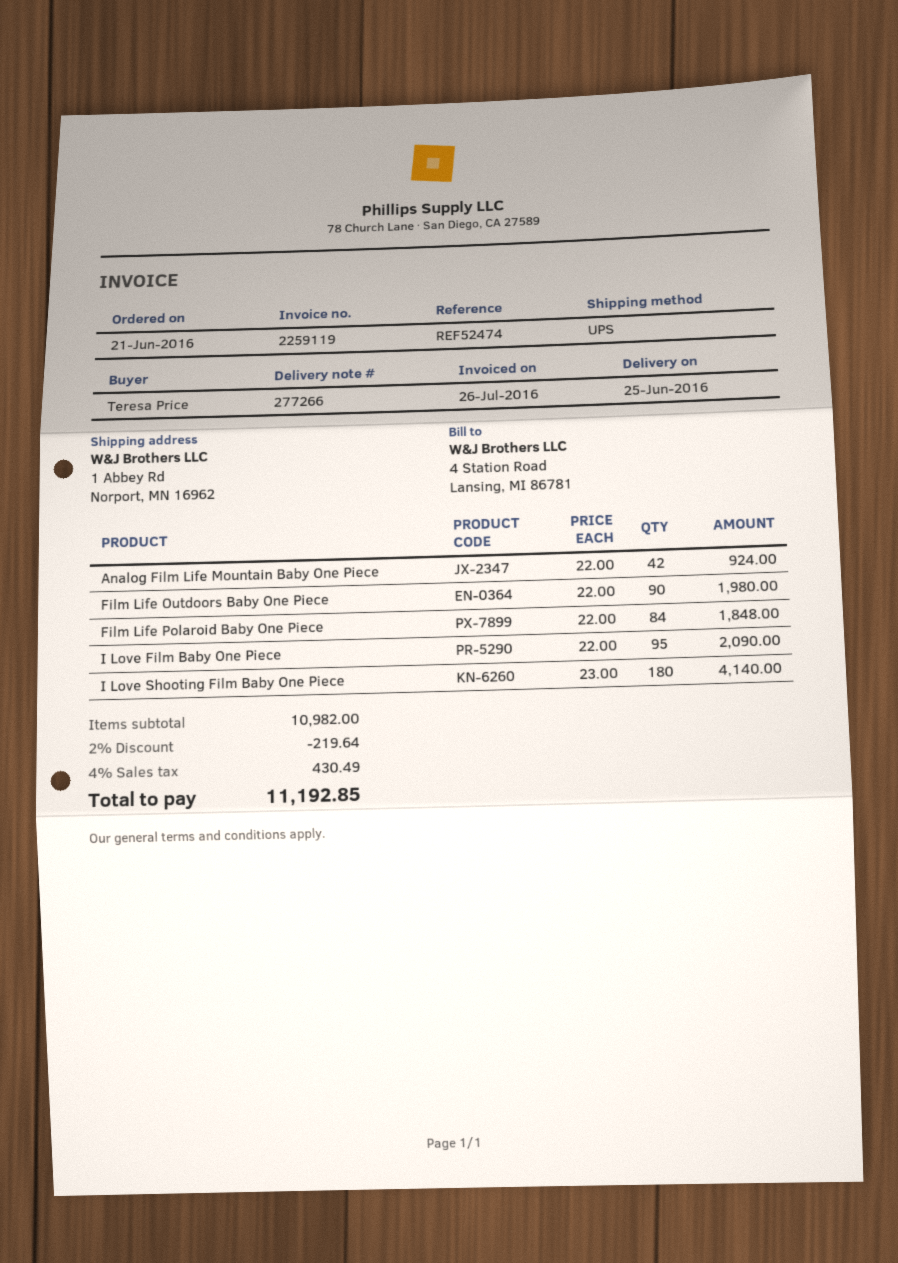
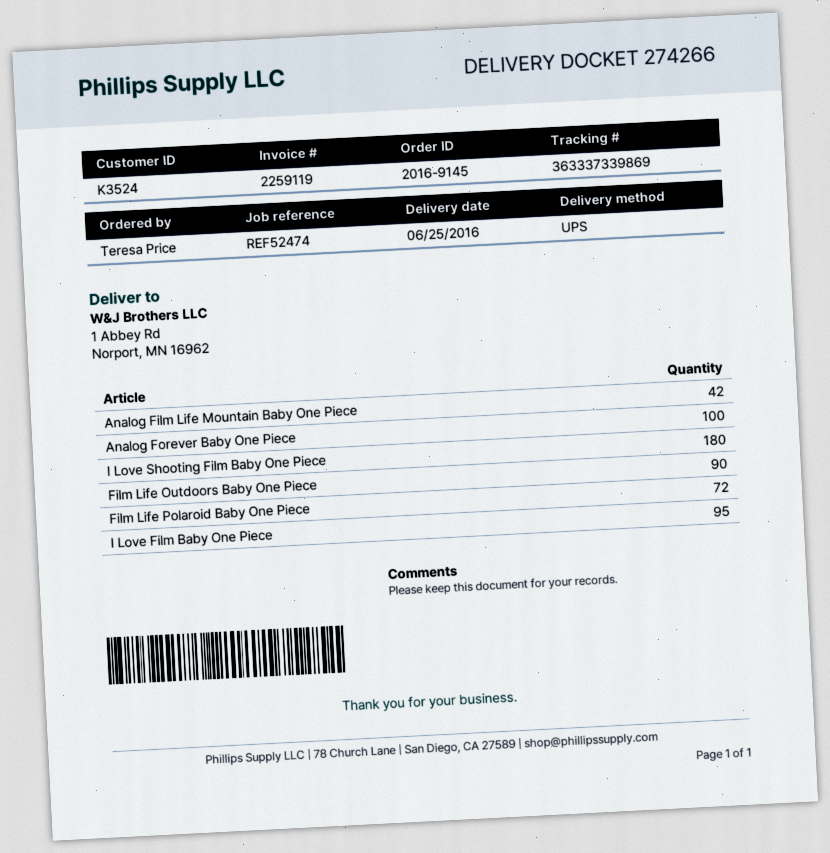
delivery note number: 277266 -> 274266
Film Life Polaroid Baby One Piece: 84 -> 72
Analog Forever Baby One Piece: none -> 100

